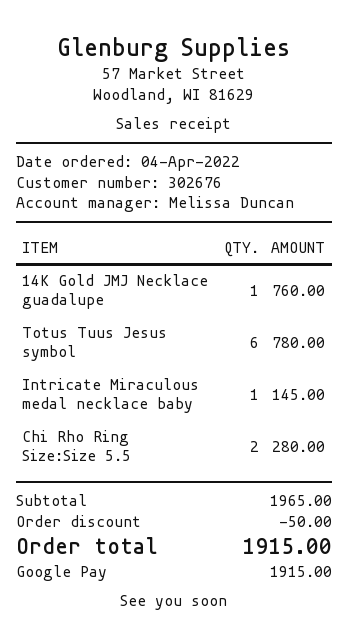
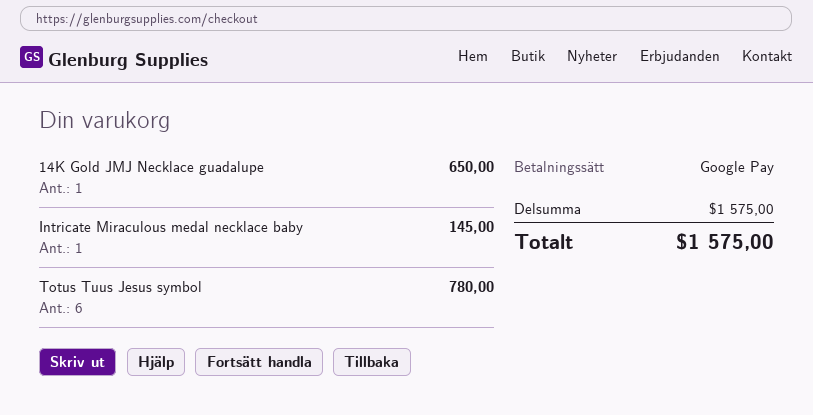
14K Gold JMJ Necklace guadalupe: 1 for 760.00 -> 1 for 650.00
Chi Rho Ring Size:Size 5.5: 2 for 280.00 -> none
subtotal: 1965.00 -> 1575.00
discount: 50.00 -> none
total: 1915.00 -> 1575.00

